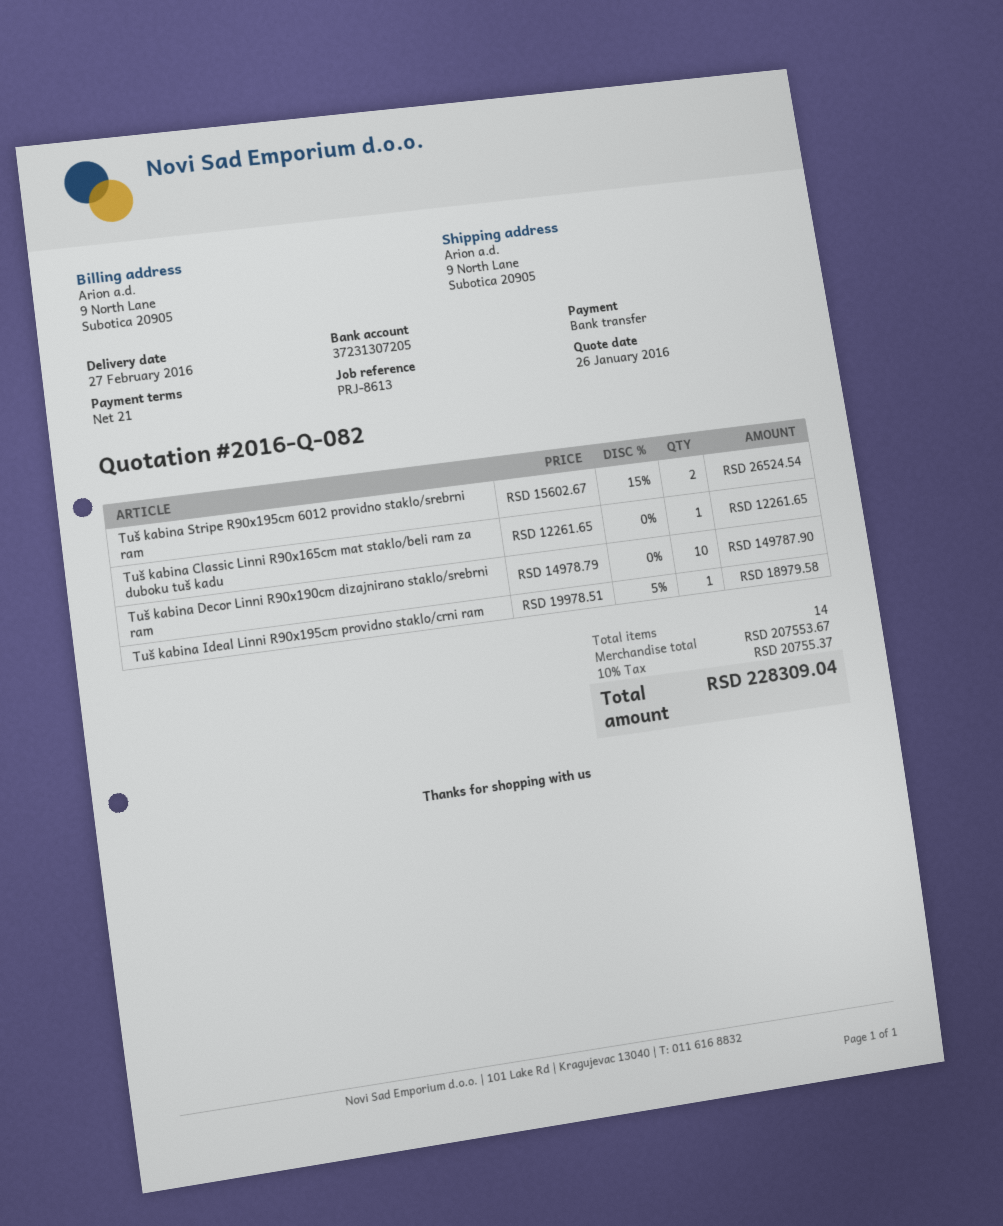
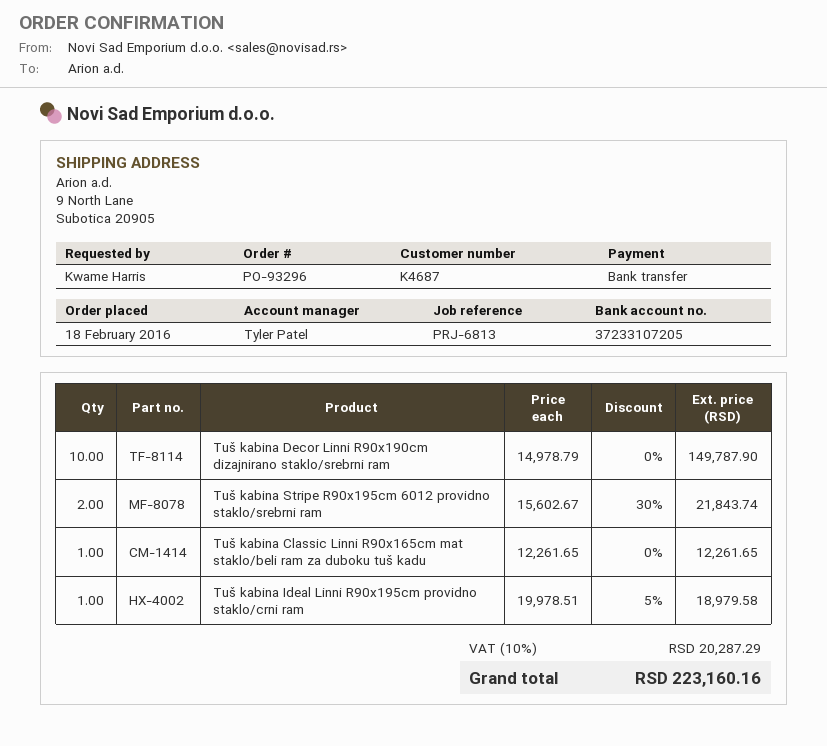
reference: PRJ-8613 -> PRJ-6813
bank account: 37231307205 -> 37233107205
Tuš kabina Stripe R90x195cm 6012 providno staklo/srebrni ram: 2 x 15602.67 - 15% = 26524.54 -> 2 x 15602.67 - 30% = 21843.74
tax: 10% = 20755.37 -> 10% = 20287.29
total: 228309.04 -> 223160.16

